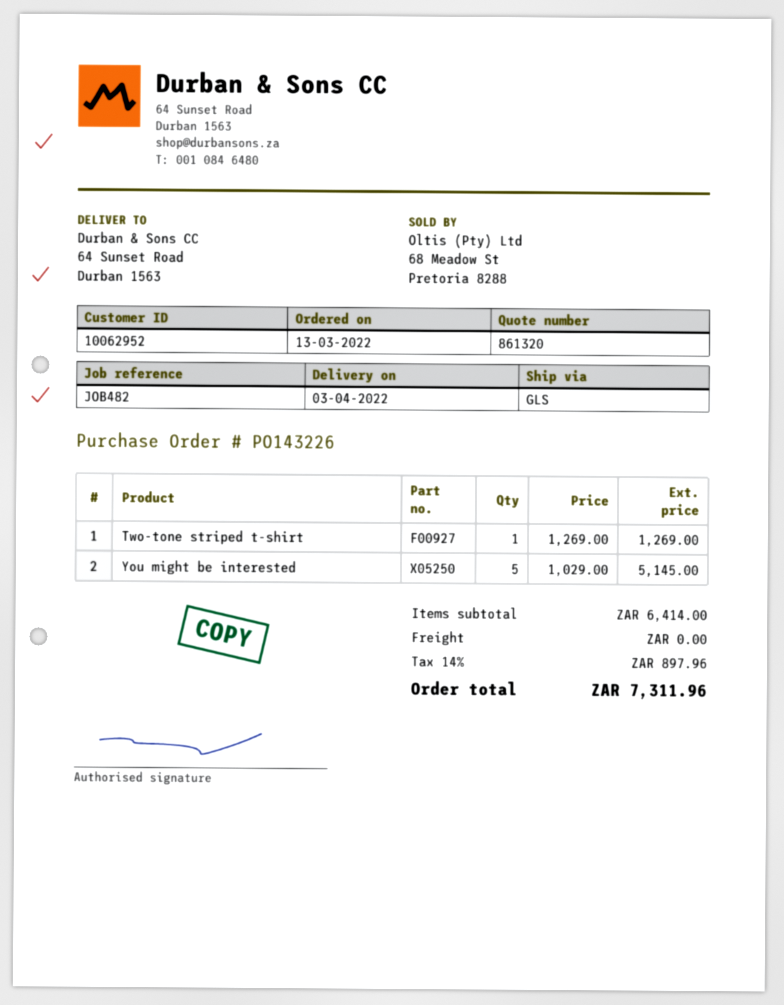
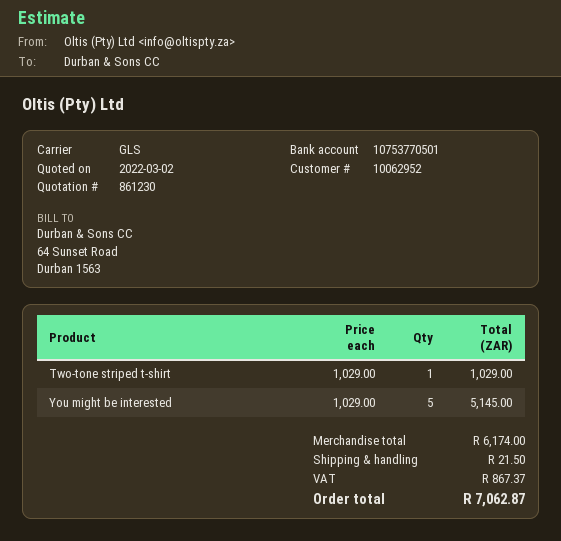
quote number: 861320 -> 861230
Two-tone striped t-shirt: 1 x 1269.00 = 1269.00 -> 1 x 1029.00 = 1029.00
subtotal: 6414.00 -> 6174.00
shipping: 0.00 -> 21.50
tax: 897.96 -> 867.37
total: 7311.96 -> 7062.87

